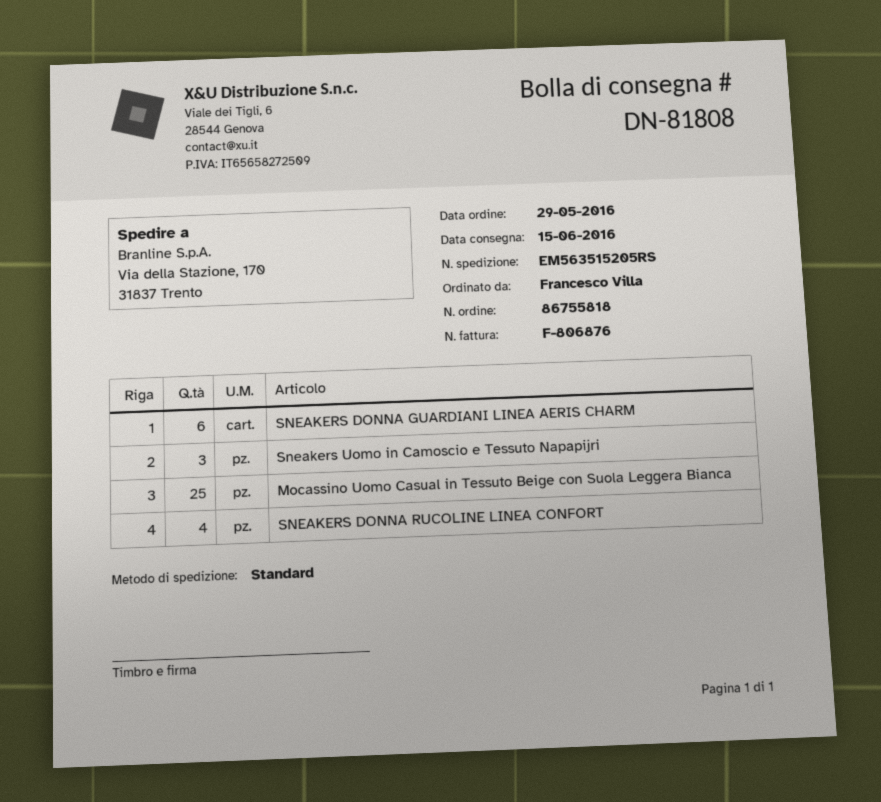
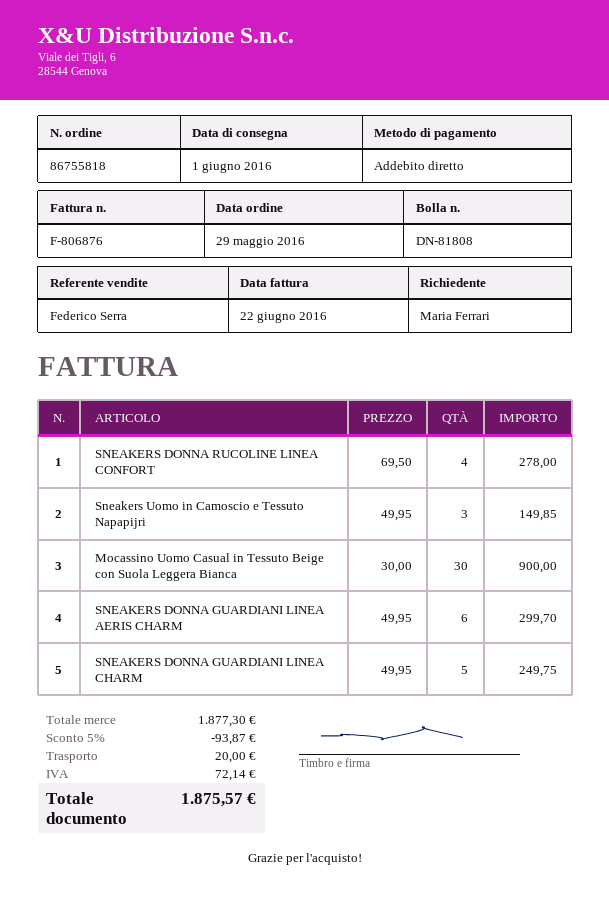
delivery date: 2016-06-15 -> 2016-06-01
ordered by: Francesco Villa -> Maria Ferrari
Mocassino Uomo Casual in Tessuto Beige con Suola Leggera Bianca: 25 -> 30
SNEAKERS DONNA GUARDIANI LINEA CHARM: none -> 5

